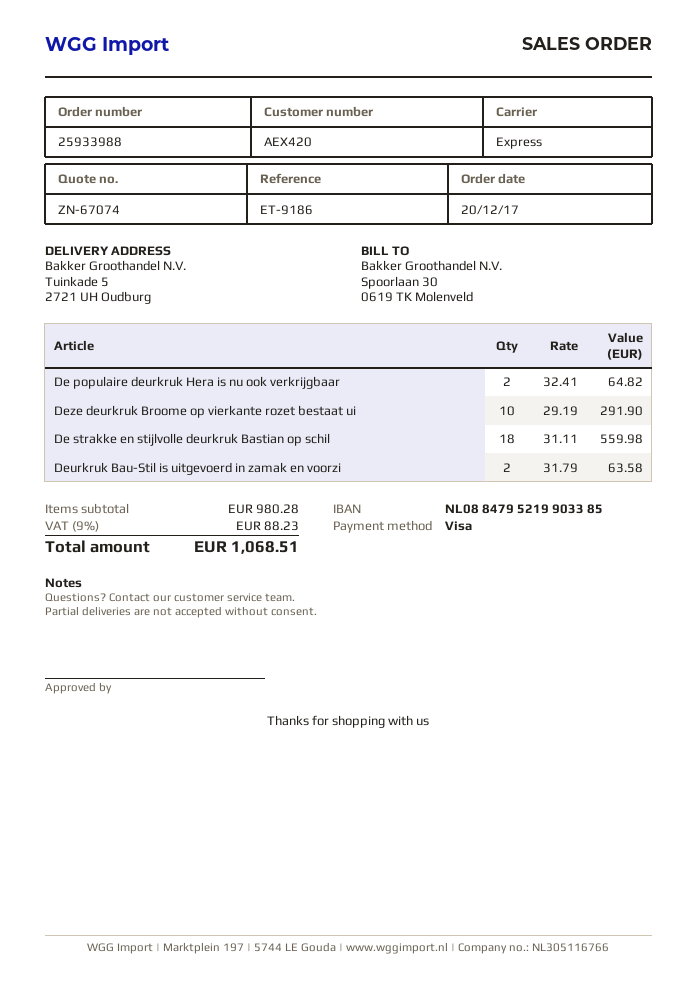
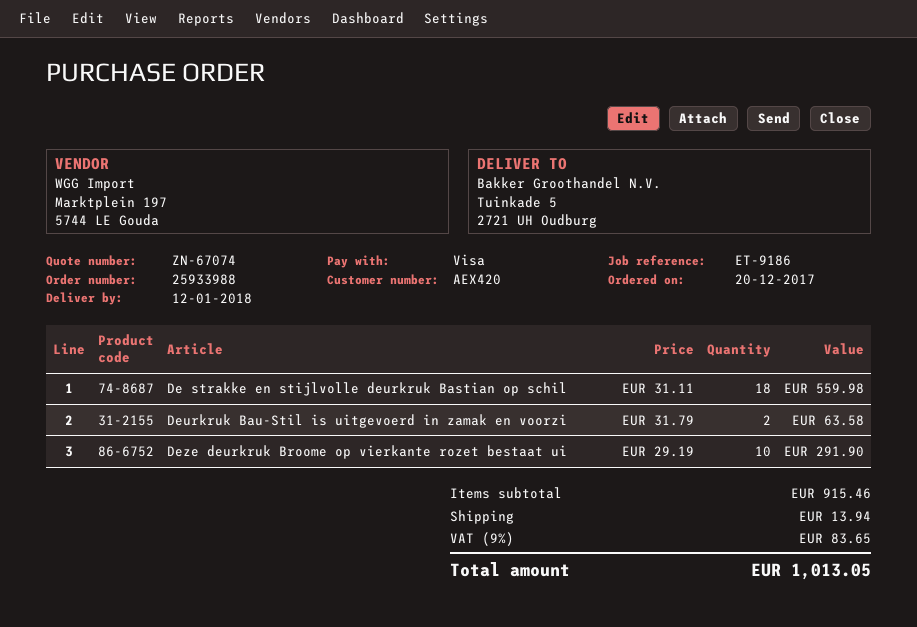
De populaire deurkruk Hera is nu ook verkrijgbaar: 2 x 32.41 = 64.82 -> none
subtotal: 980.28 -> 915.46
shipping: none -> 13.94
tax: 9% = 88.23 -> 9% = 83.65
total: 1068.51 -> 1013.05

